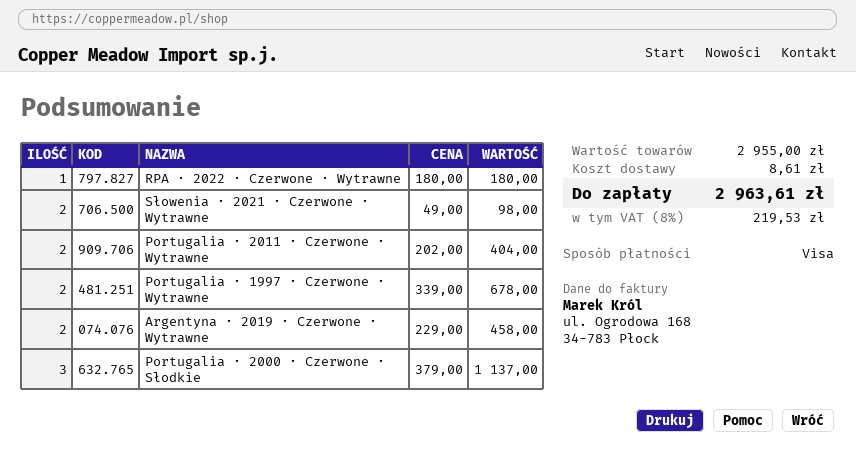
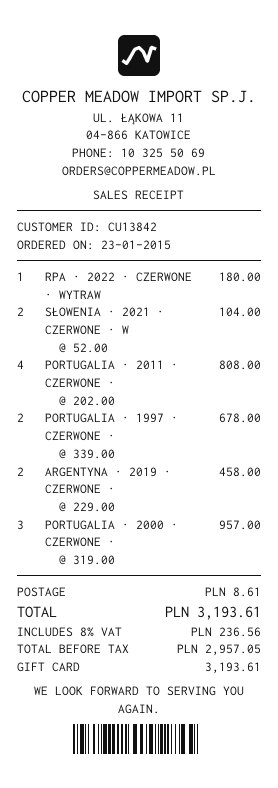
payment method: Visa -> gift card
Słowenia · 2021 · Czerwone · Wytrawne: 2 x 49.00 = 98.00 -> 2 x 52.00 = 104.00
Portugalia · 2011 · Czerwone · Wytrawne: 2 x 202.00 = 404.00 -> 4 x 202.00 = 808.00
Portugalia · 2000 · Czerwone · Słodkie: 3 x 379.00 = 1137.00 -> 3 x 319.00 = 957.00
tax: 8% = 219.53 -> 8% = 236.56
total: 2963.61 -> 3193.61

